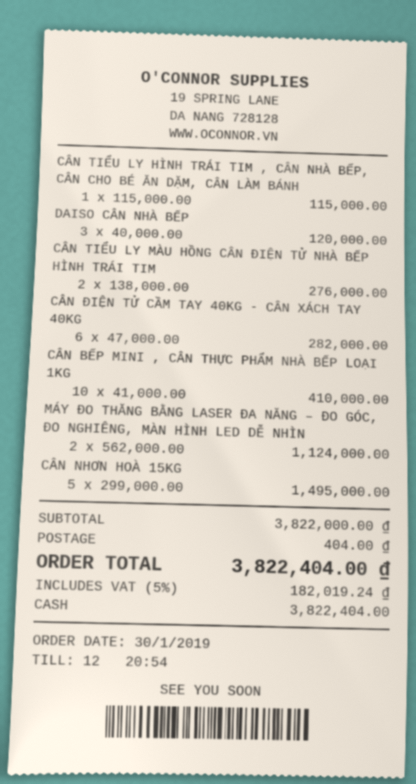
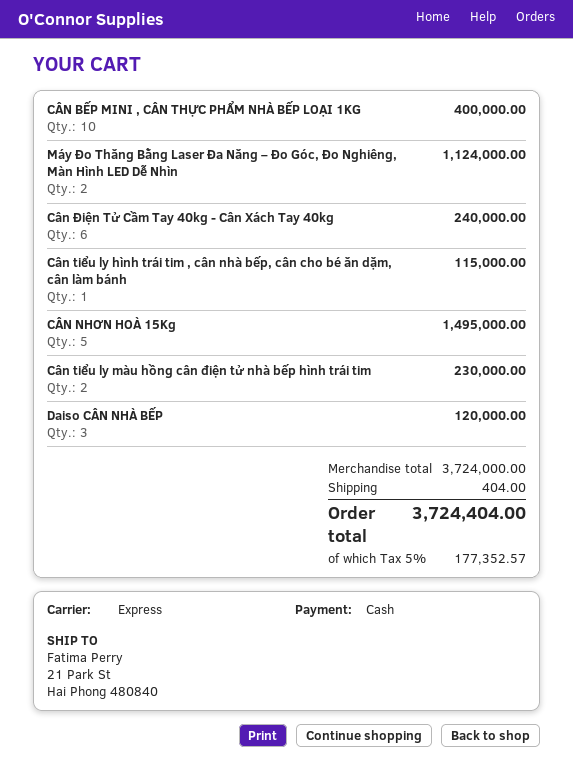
CÂN TIỂU LY MÀU HỒNG CÂN ĐIỆN TỬ NHÀ BẾP HÌNH TRÁI TIM: 2 for 276000.00 -> 2 for 230000.00
CÂN ĐIỆN TỬ CẦM TAY 40KG - CÂN XÁCH TAY 40KG: 6 for 282000.00 -> 6 for 240000.00
CÂN BẾP MINI , CÂN THỰC PHẨM NHÀ BẾP LOẠI 1KG: 10 for 410000.00 -> 10 for 400000.00
subtotal: 3822000.00 -> 3724000.00
tax: 5% = 182019.24 -> 5% = 177352.57
total: 3822404.00 -> 3724404.00

